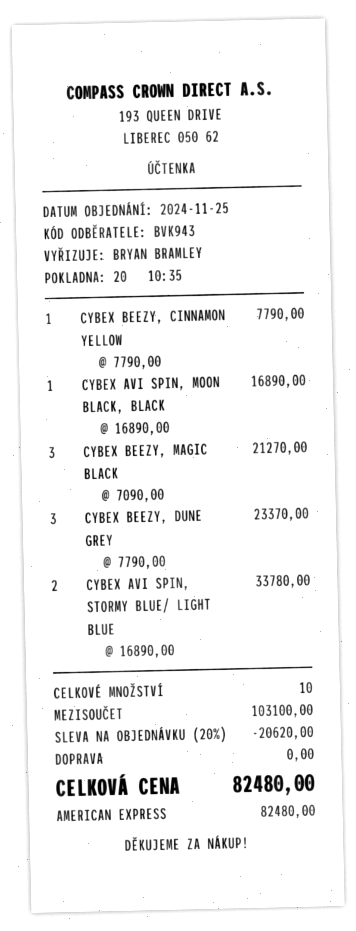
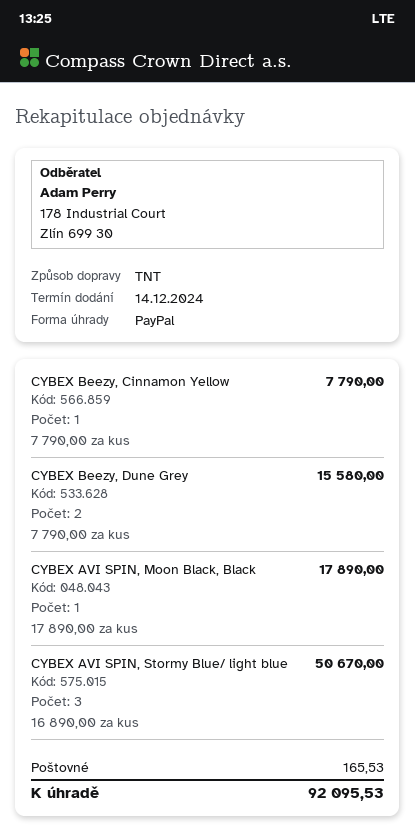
payment method: American Express -> PayPal
CYBEX AVI SPIN, MOON BLACK, BLACK: 1 x 16890.00 = 16890.00 -> 1 x 17890.00 = 17890.00
CYBEX BEEZY, MAGIC BLACK: 3 x 7090.00 = 21270.00 -> none
CYBEX BEEZY, DUNE GREY: 3 x 7790.00 = 23370.00 -> 2 x 7790.00 = 15580.00
CYBEX AVI SPIN, STORMY BLUE/ LIGHT BLUE: 2 x 16890.00 = 33780.00 -> 3 x 16890.00 = 50670.00
discount: 20% = 20620.00 -> none
shipping: 0.00 -> 165.53
total: 82480.00 -> 92095.53

